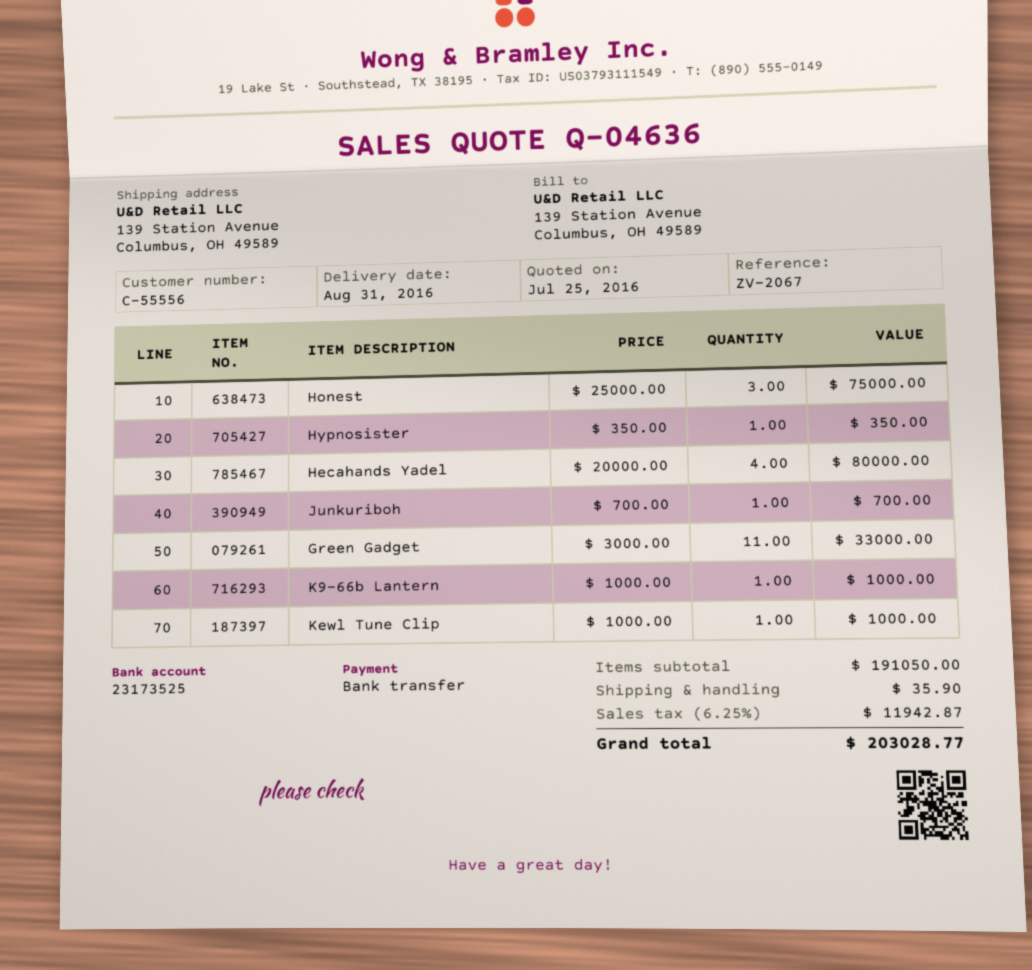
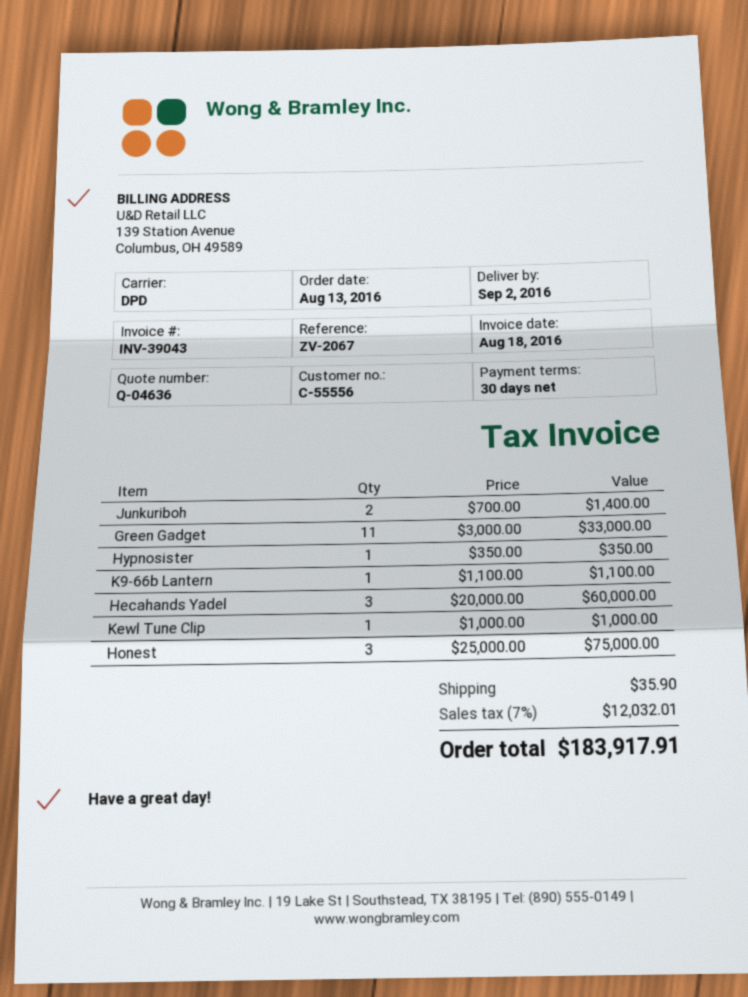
delivery date: 2016-08-31 -> 2016-09-02
Hecahands Yadel: 4 x 20000.00 = 80000.00 -> 3 x 20000.00 = 60000.00
Junkuriboh: 1 x 700.00 = 700.00 -> 2 x 700.00 = 1400.00
K9-66b Lantern: 1 x 1000.00 = 1000.00 -> 1 x 1100.00 = 1100.00
tax: 6.25% = 11942.87 -> 7% = 12032.01
total: 203028.77 -> 183917.91

